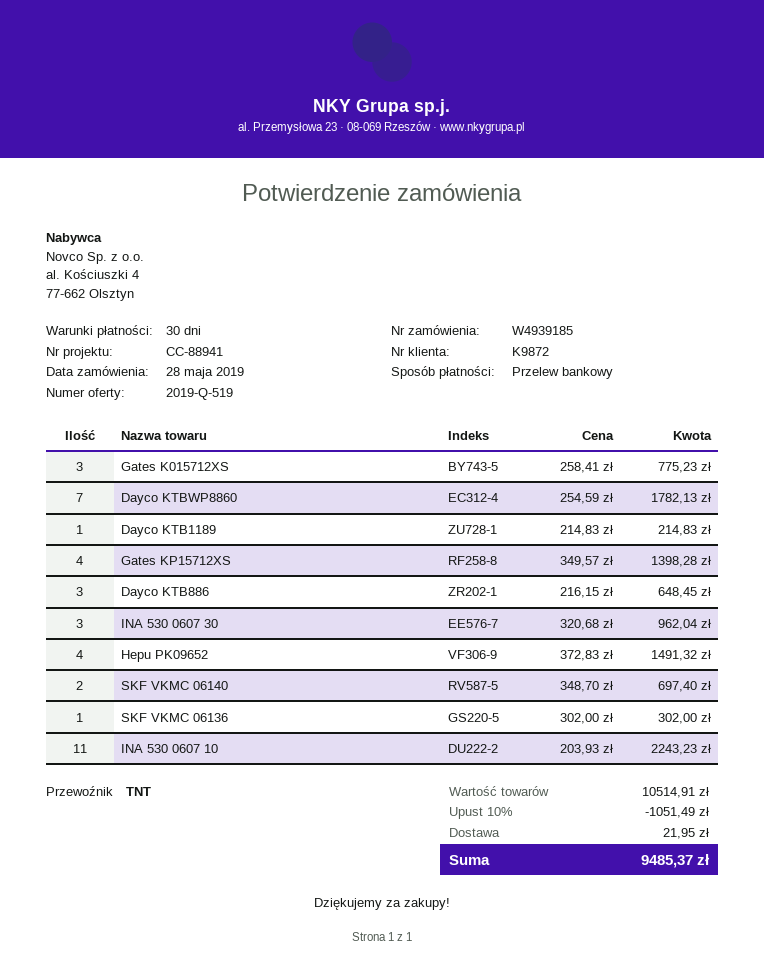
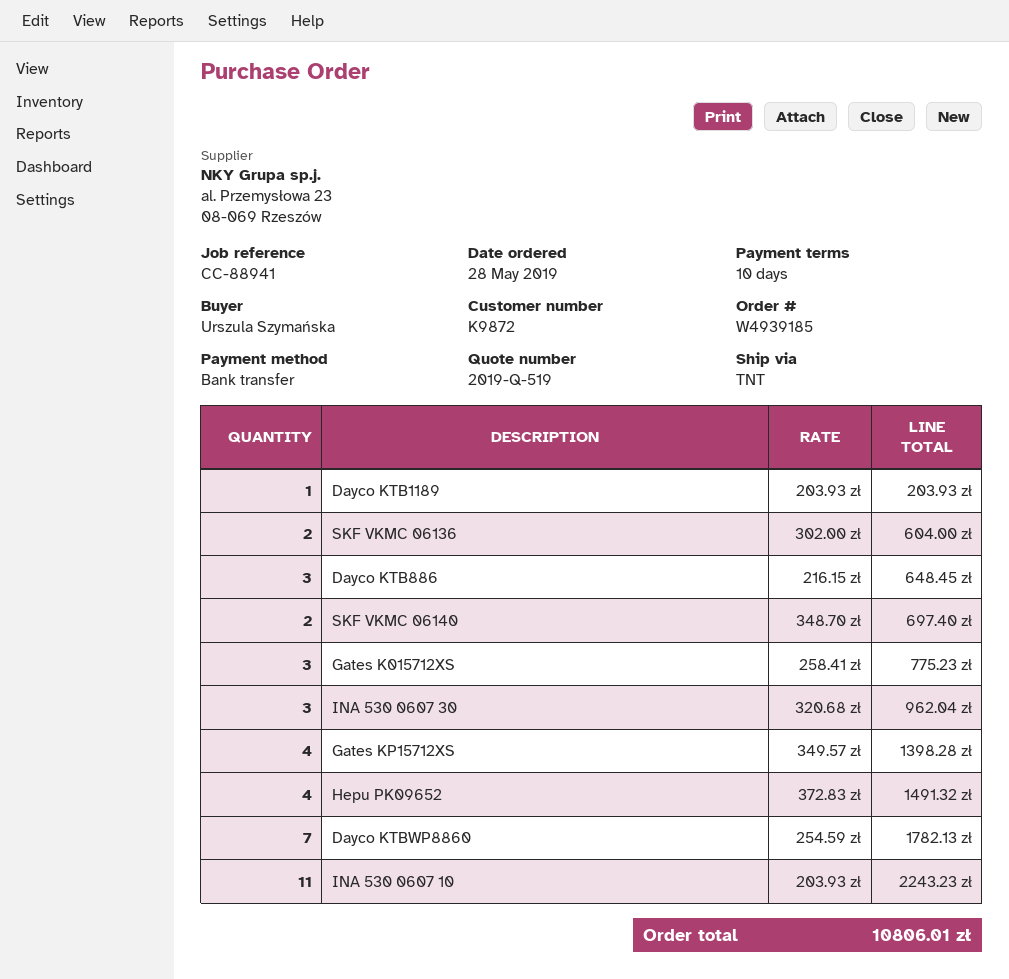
payment terms: 30 days -> 10 days
Dayco KTB1189: 1 x 214.83 = 214.83 -> 1 x 203.93 = 203.93
SKF VKMC 06136: 1 x 302.00 = 302.00 -> 2 x 302.00 = 604.00
discount: 10% = 1051.49 -> none
shipping: 21.95 -> none
total: 9485.37 -> 10806.01

